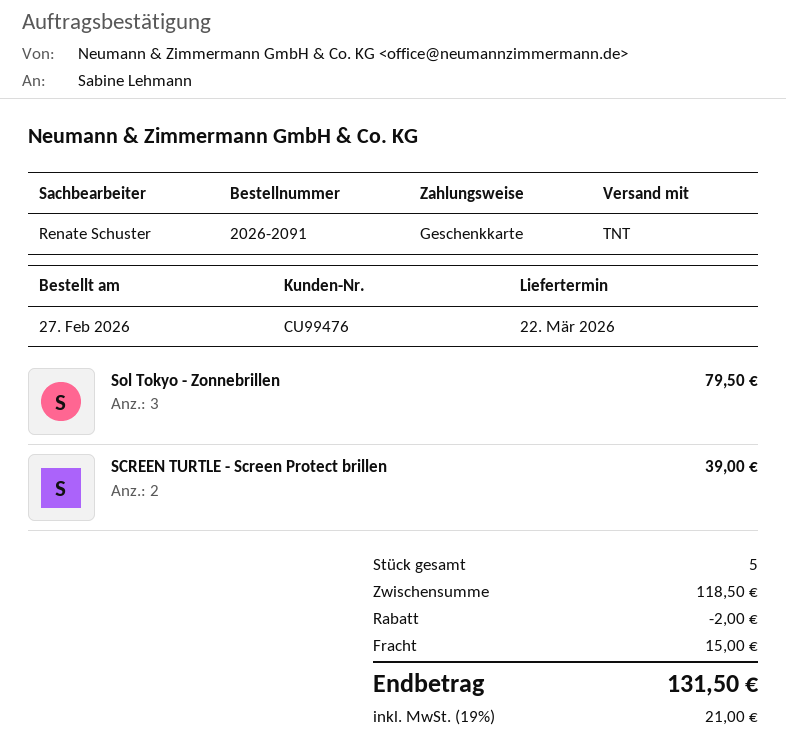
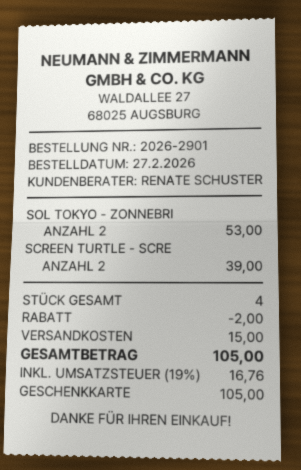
order number: 2026-2091 -> 2026-2901
Sol Tokyo - Zonnebrillen: 3 for 79.50 -> 2 for 53.00
total quantity: 5 -> 4
tax: 19% = 21.00 -> 19% = 16.76
total: 131.50 -> 105.00

